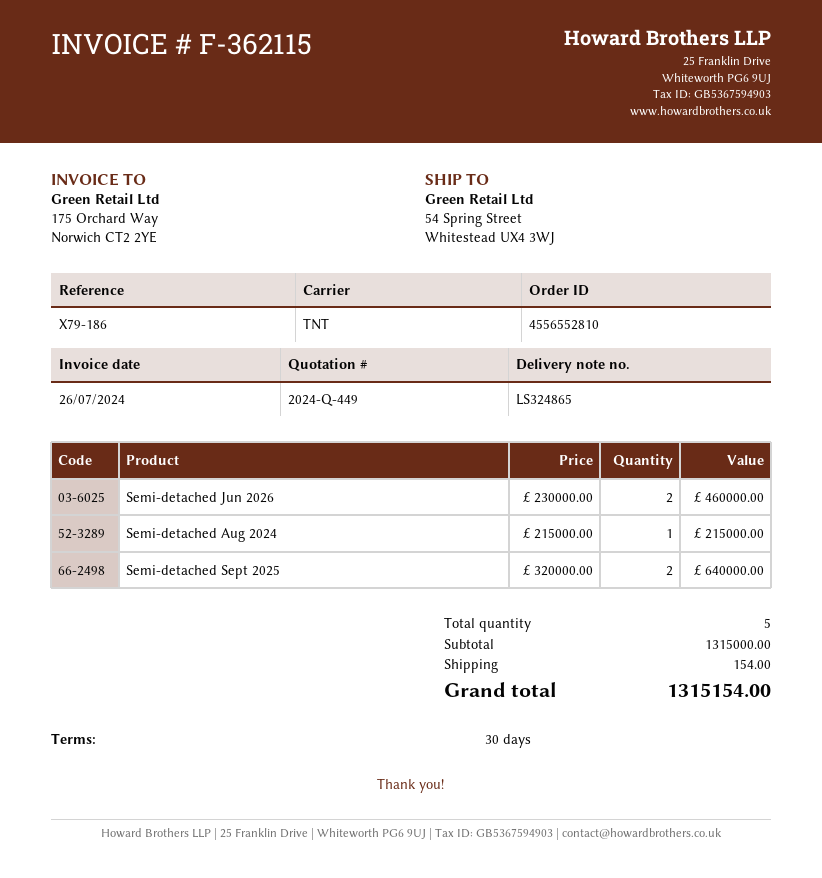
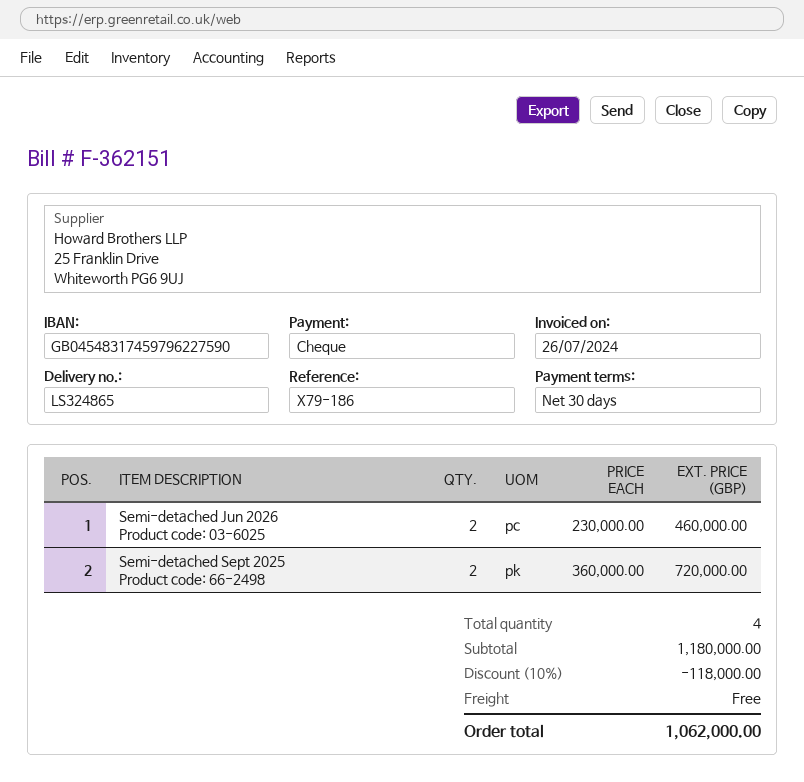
invoice number: F-362115 -> F-362151
Semi-detached Aug 2024: 1 x 215000.00 = 215000.00 -> none
Semi-detached Sept 2025: 2 x 320000.00 = 640000.00 -> 2 x 360000.00 = 720000.00
total quantity: 5 -> 4
subtotal: 1315000.00 -> 1180000.00
discount: none -> 10% = 118000.00
shipping: 154.00 -> 0.00
total: 1315154.00 -> 1062000.00

